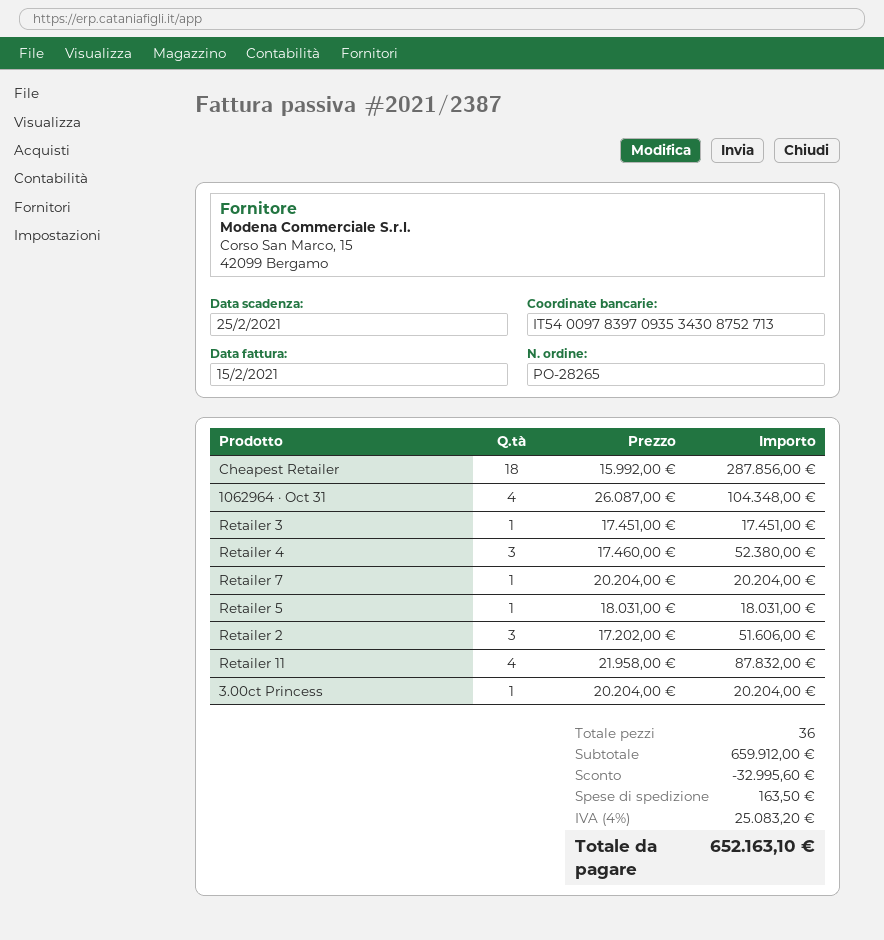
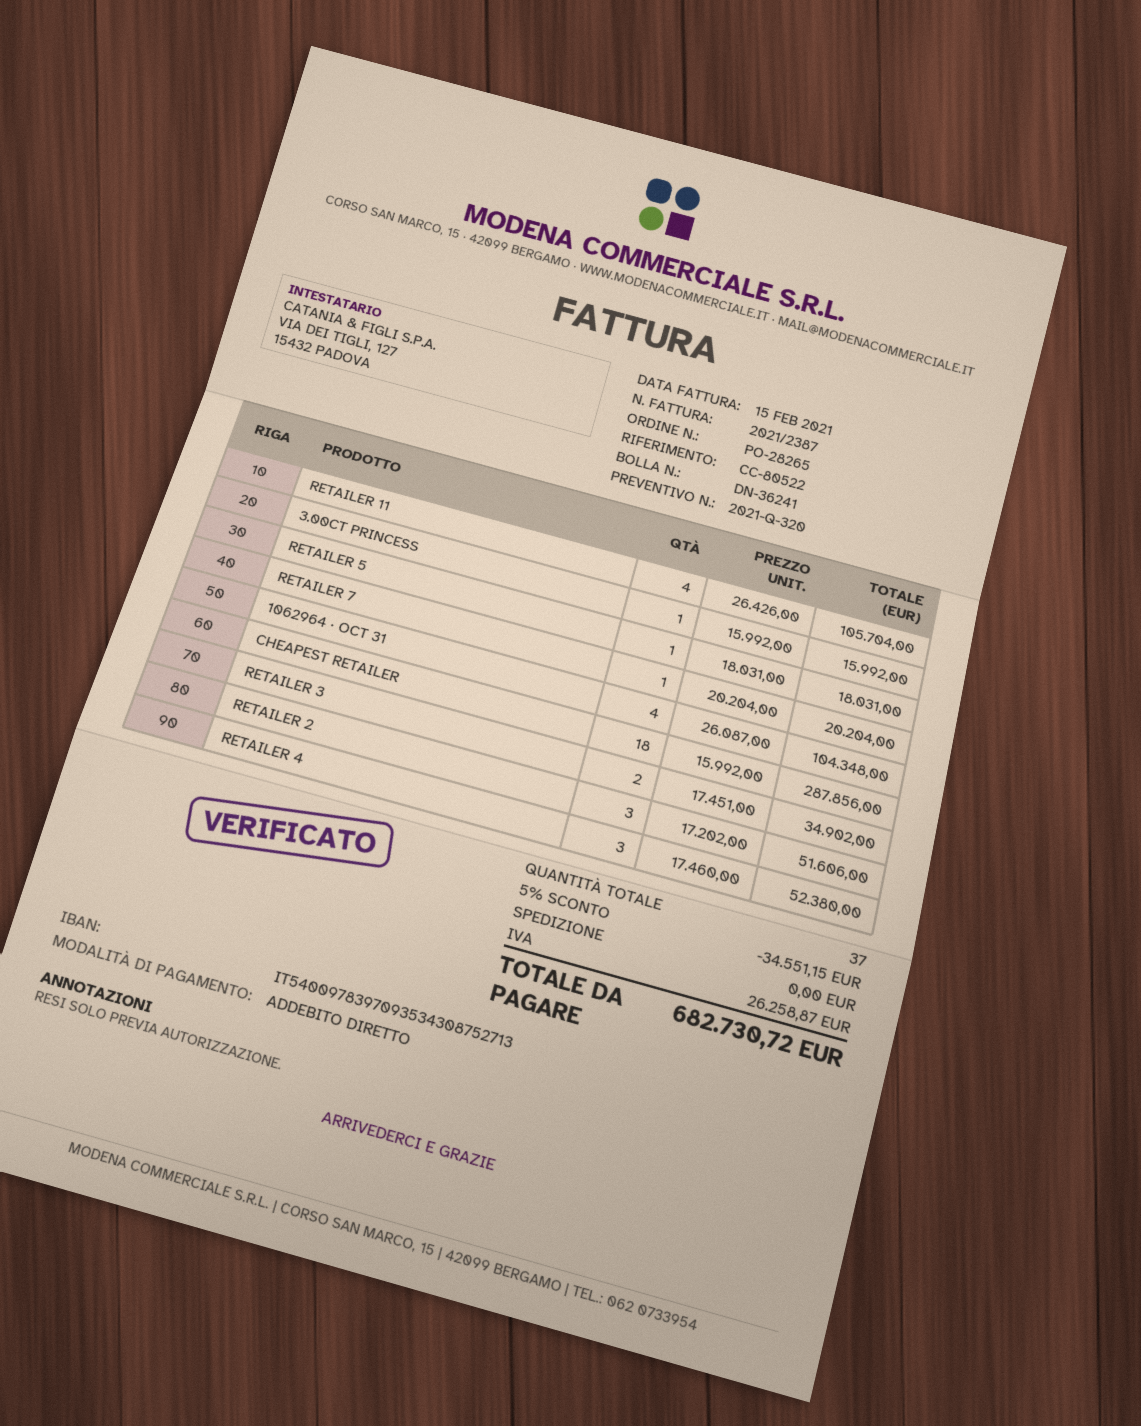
Retailer 3: 1 x 17451.00 = 17451.00 -> 2 x 17451.00 = 34902.00
Retailer 11: 4 x 21958.00 = 87832.00 -> 4 x 26426.00 = 105704.00
3.00ct Princess: 1 x 20204.00 = 20204.00 -> 1 x 15992.00 = 15992.00
total quantity: 36 -> 37
discount: 32995.60 -> 34551.15
shipping: 163.50 -> 0.00
tax: 25083.20 -> 26258.87
total: 652163.10 -> 682730.72

